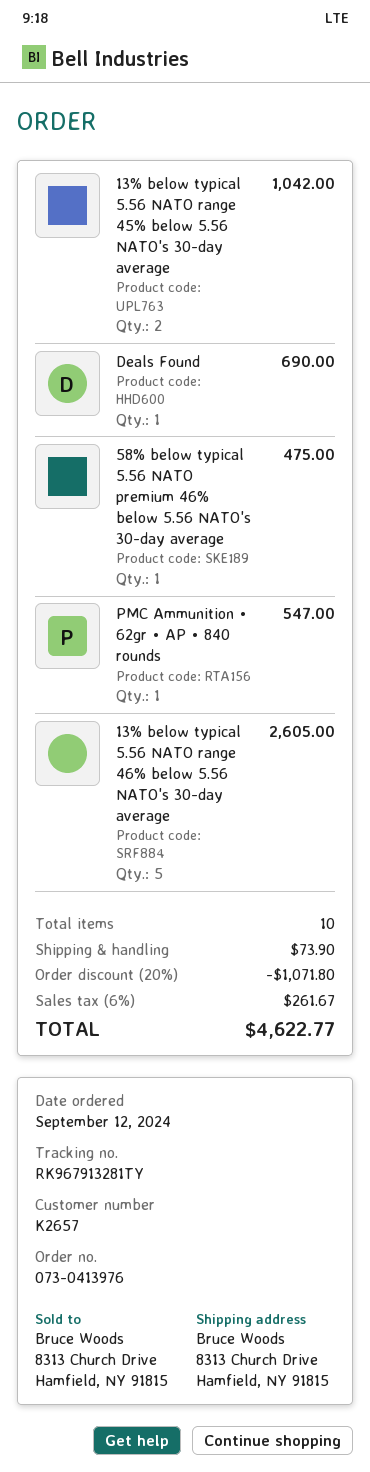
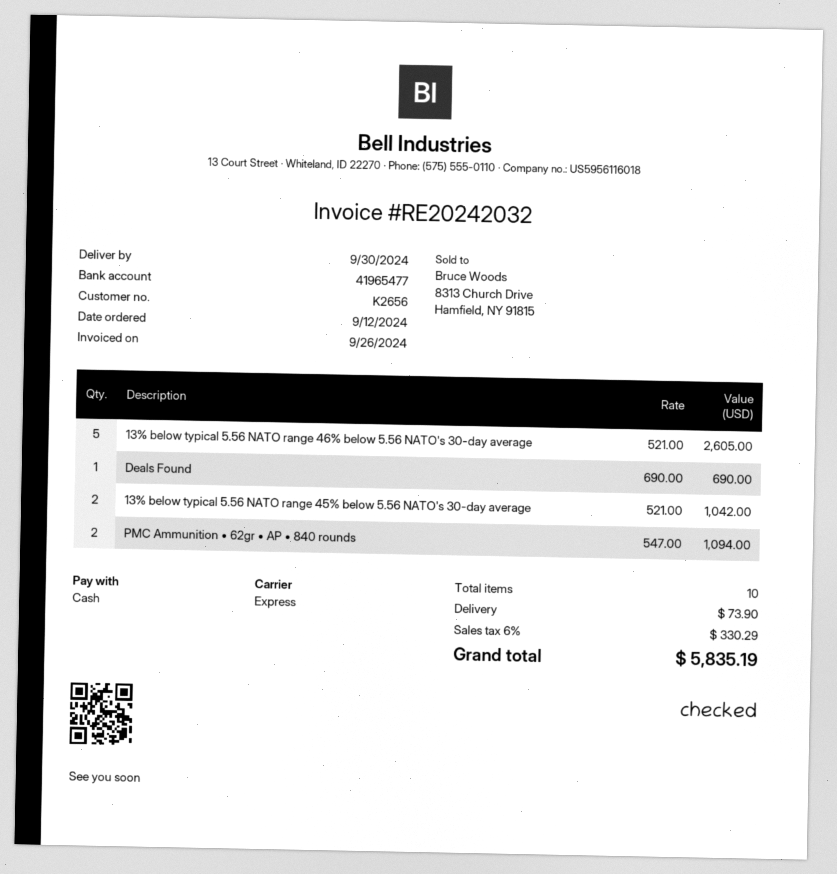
customer number: K2657 -> K2656
58% below typical 5.56 NATO premium 46% below 5.56 NATO's 30-day average: 1 for 475.00 -> none
PMC Ammunition • 62gr • AP • 840 rounds: 1 for 547.00 -> 2 for 1094.00
discount: 20% = 1071.80 -> none
tax: 6% = 261.67 -> 6% = 330.29
total: 4622.77 -> 5835.19

